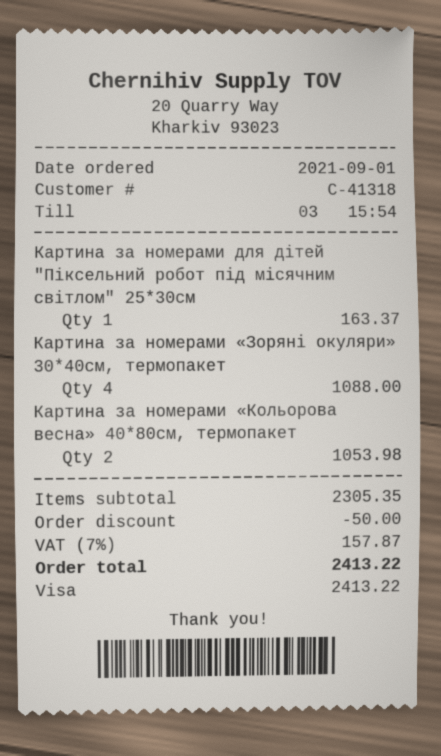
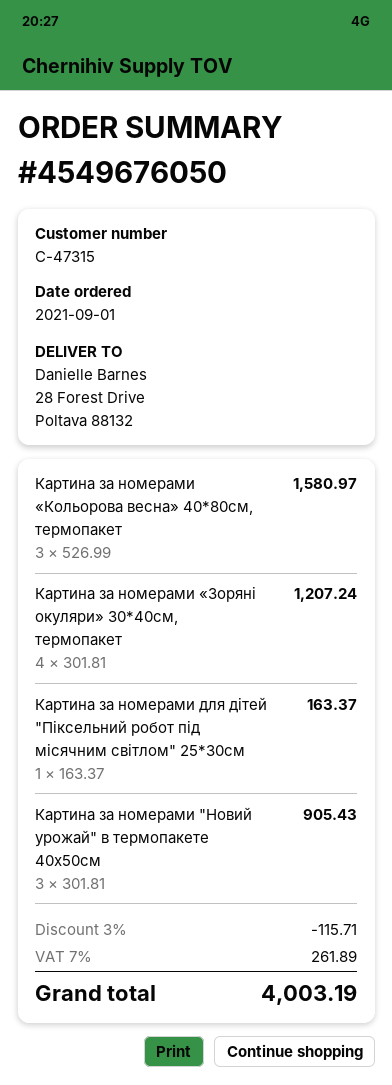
customer number: C-41318 -> C-47315
Картина за номерами «Зоряні окуляри» 30*40см, термопакет: 4 for 1088.00 -> 4 for 1207.24
Картина за номерами «Кольорова весна» 40*80см, термопакет: 2 for 1053.98 -> 3 for 1580.97
Картина за номерами "Новий урожай" в термопакете 40х50см: none -> 3 for 905.43
discount: 50.00 -> 115.71
tax: 7% = 157.87 -> 7% = 261.89
total: 2413.22 -> 4003.19

